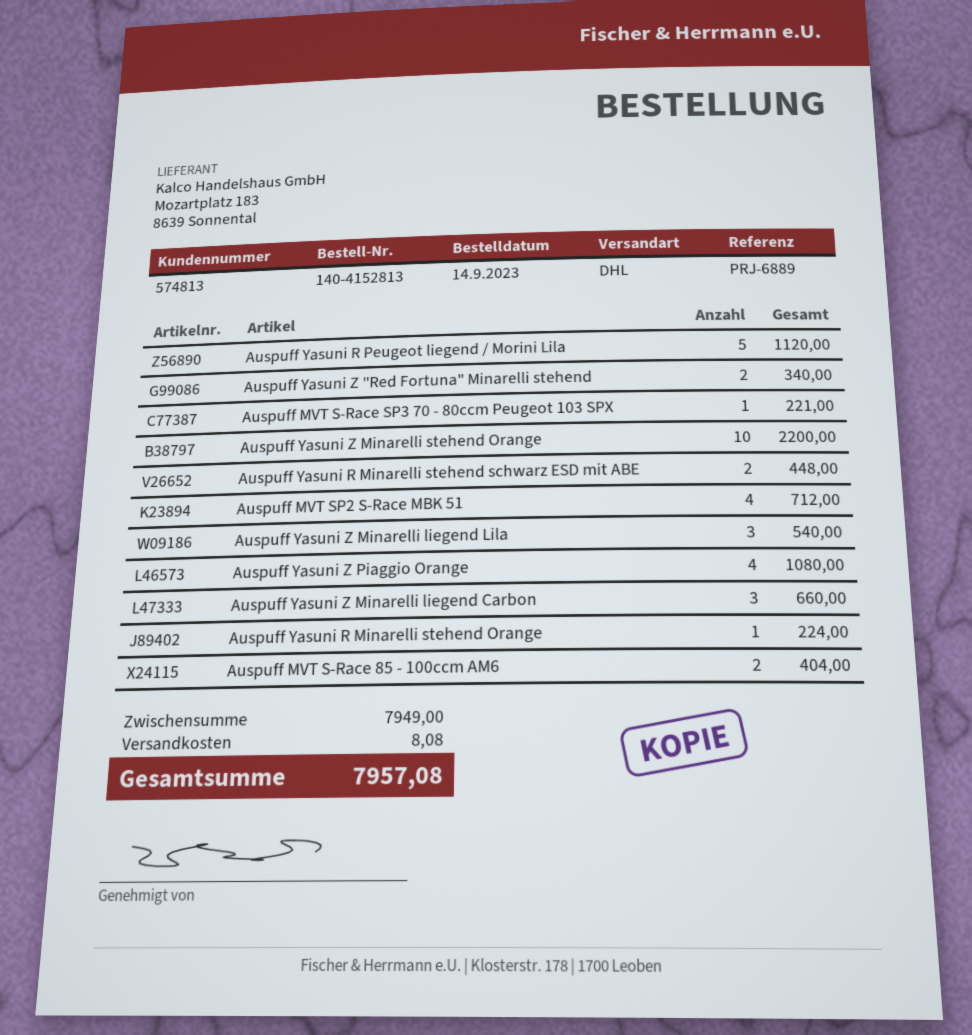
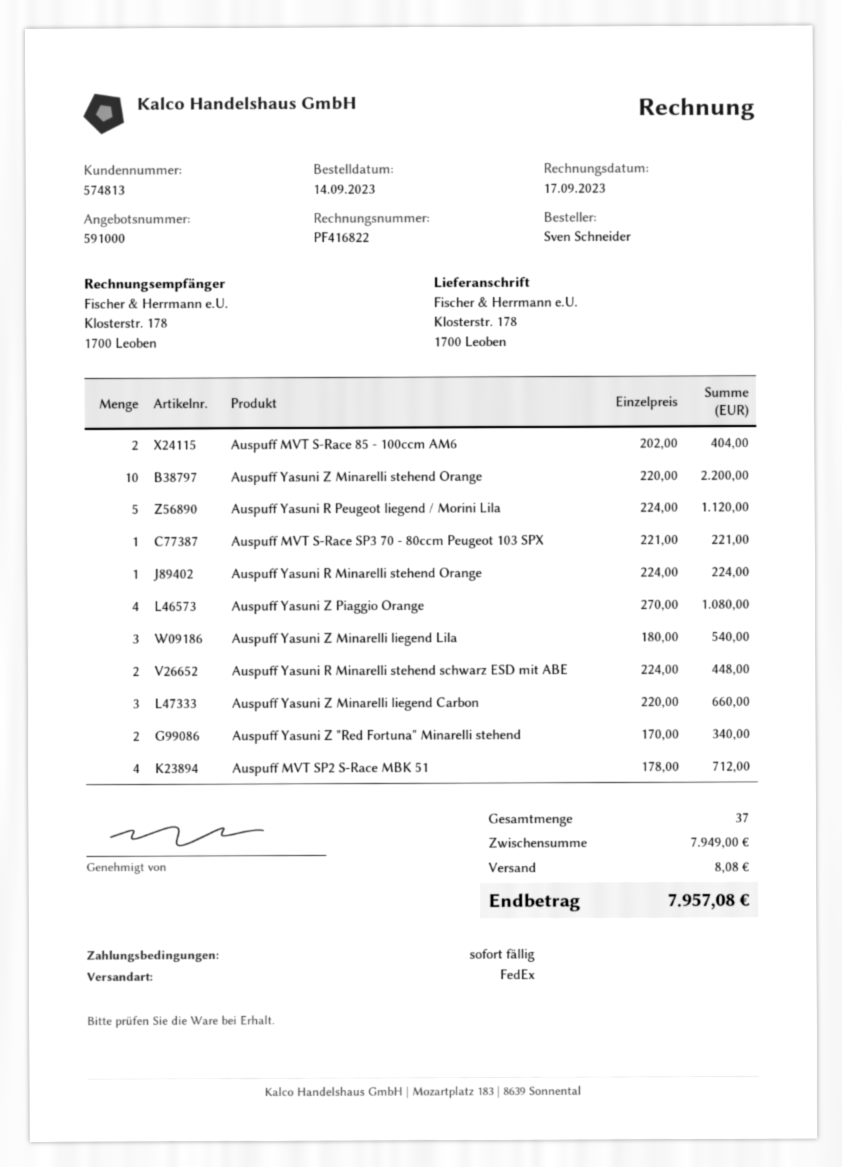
shipping method: DHL -> FedEx

